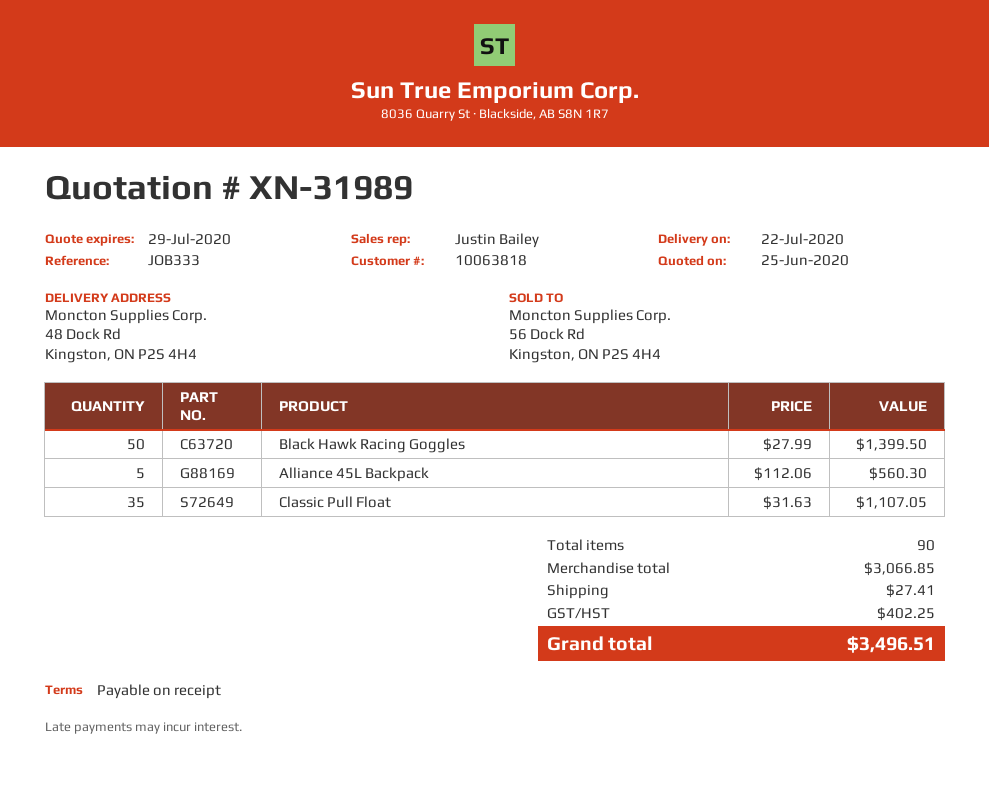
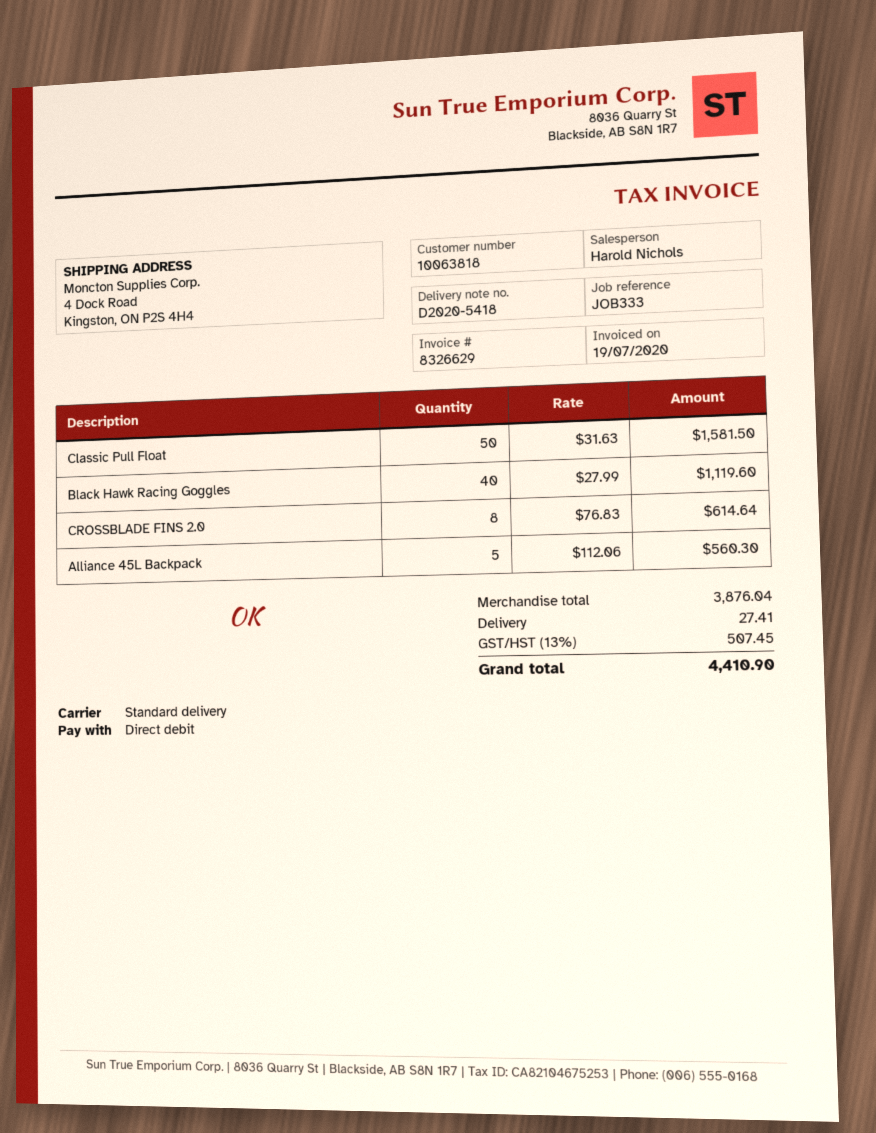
sales rep: Justin Bailey -> Harold Nichols
ship to: 48 Dock Rd, Kingston, ON P2S 4H4 -> 4 Dock Road, Kingston, ON P2S 4H4
Black Hawk Racing Goggles: 50 x 27.99 = 1399.50 -> 40 x 27.99 = 1119.60
Classic Pull Float: 35 x 31.63 = 1107.05 -> 50 x 31.63 = 1581.50
CROSSBLADE FINS 2.0: none -> 8 x 76.83 = 614.64
subtotal: 3066.85 -> 3876.04
tax: 402.25 -> 507.45
total: 3496.51 -> 4410.90

